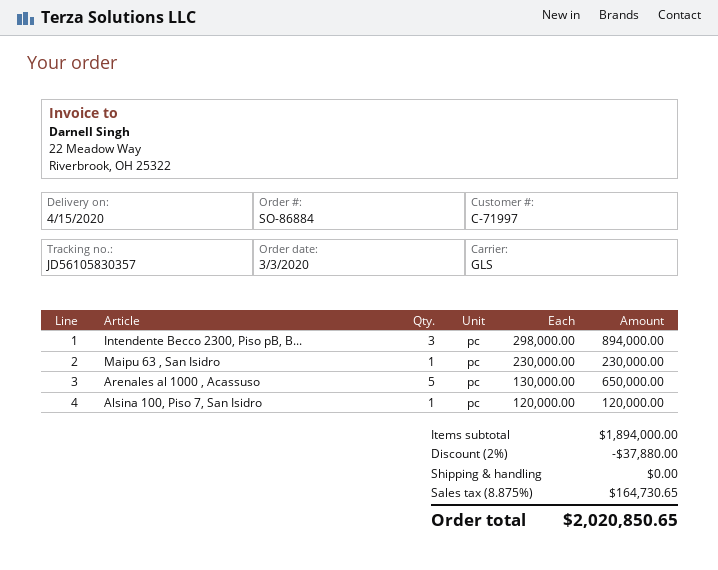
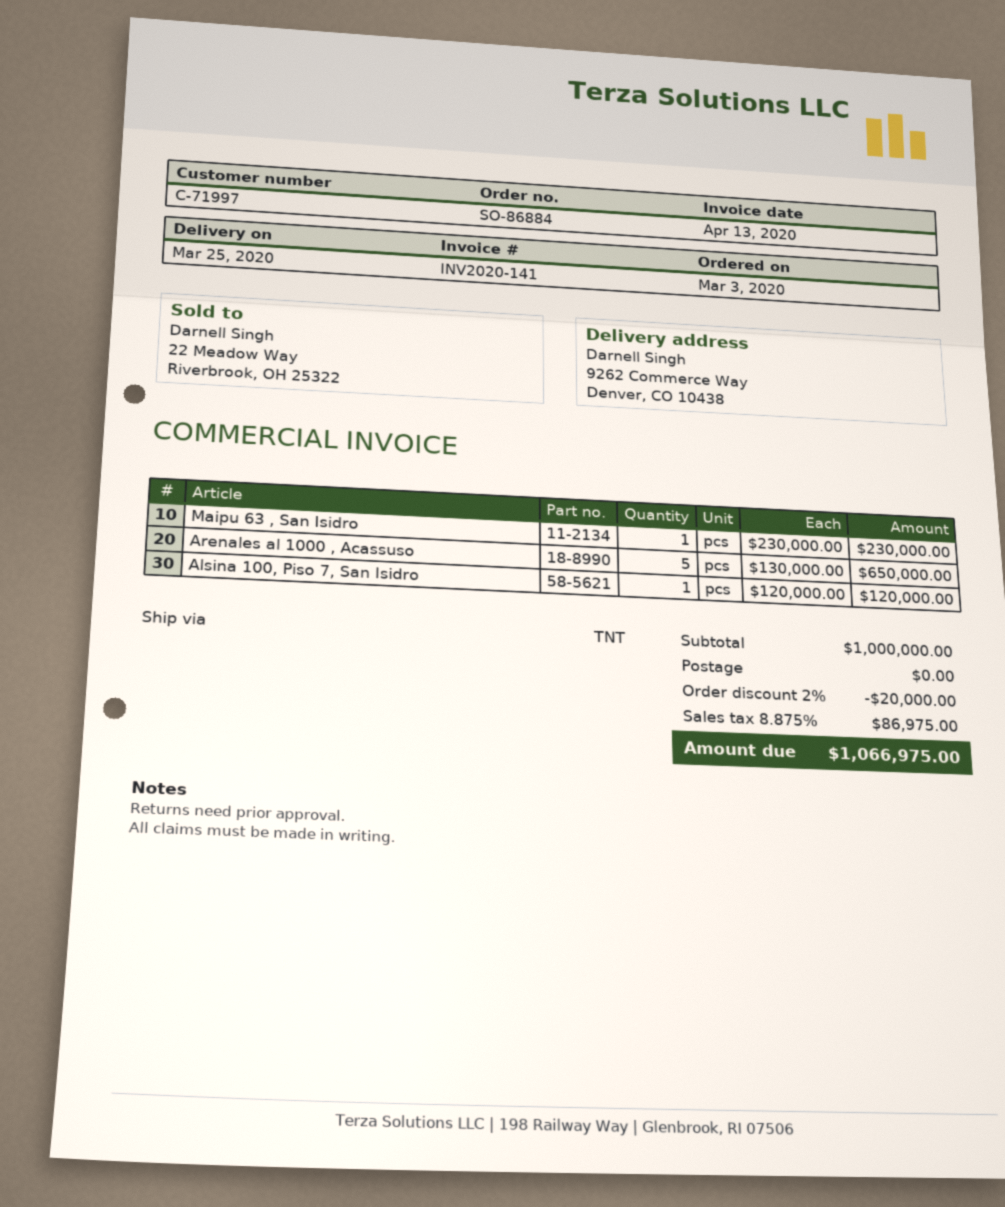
delivery date: 2020-04-15 -> 2020-03-25
shipping method: GLS -> TNT
Intendente Becco 2300, Piso pB, B...: 3 x 298000.00 = 894000.00 -> none
subtotal: 1894000.00 -> 1000000.00
discount: 2% = 37880.00 -> 2% = 20000.00
tax: 8.875% = 164730.65 -> 8.875% = 86975.00
total: 2020850.65 -> 1066975.00

